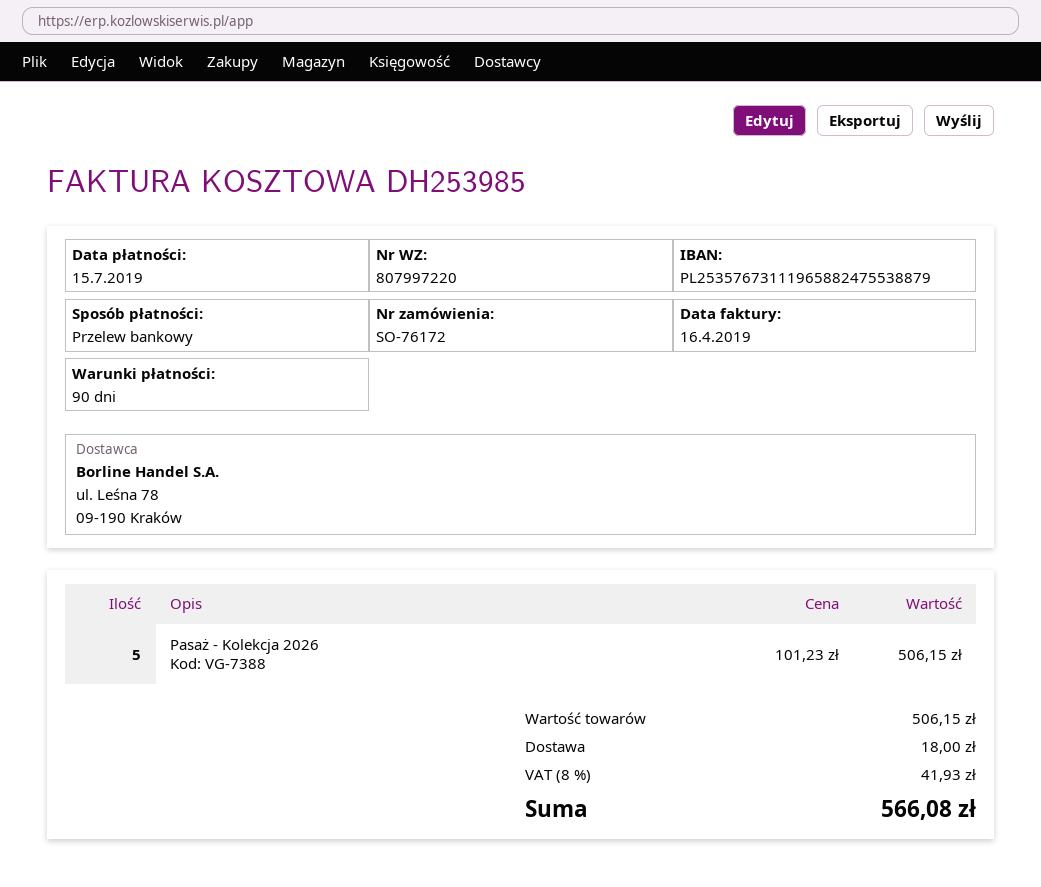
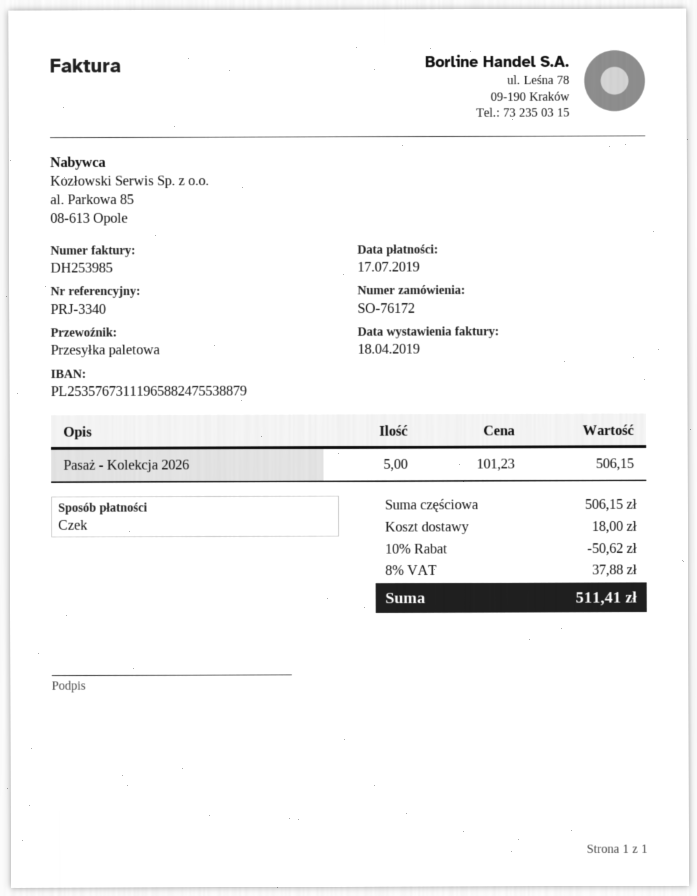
invoice date: 2019-04-16 -> 2019-04-18
due date: 2019-07-15 -> 2019-07-17
payment method: bank transfer -> cheque
discount: none -> 10% = 50.62
tax: 8% = 41.93 -> 8% = 37.88
total: 566.08 -> 511.41

